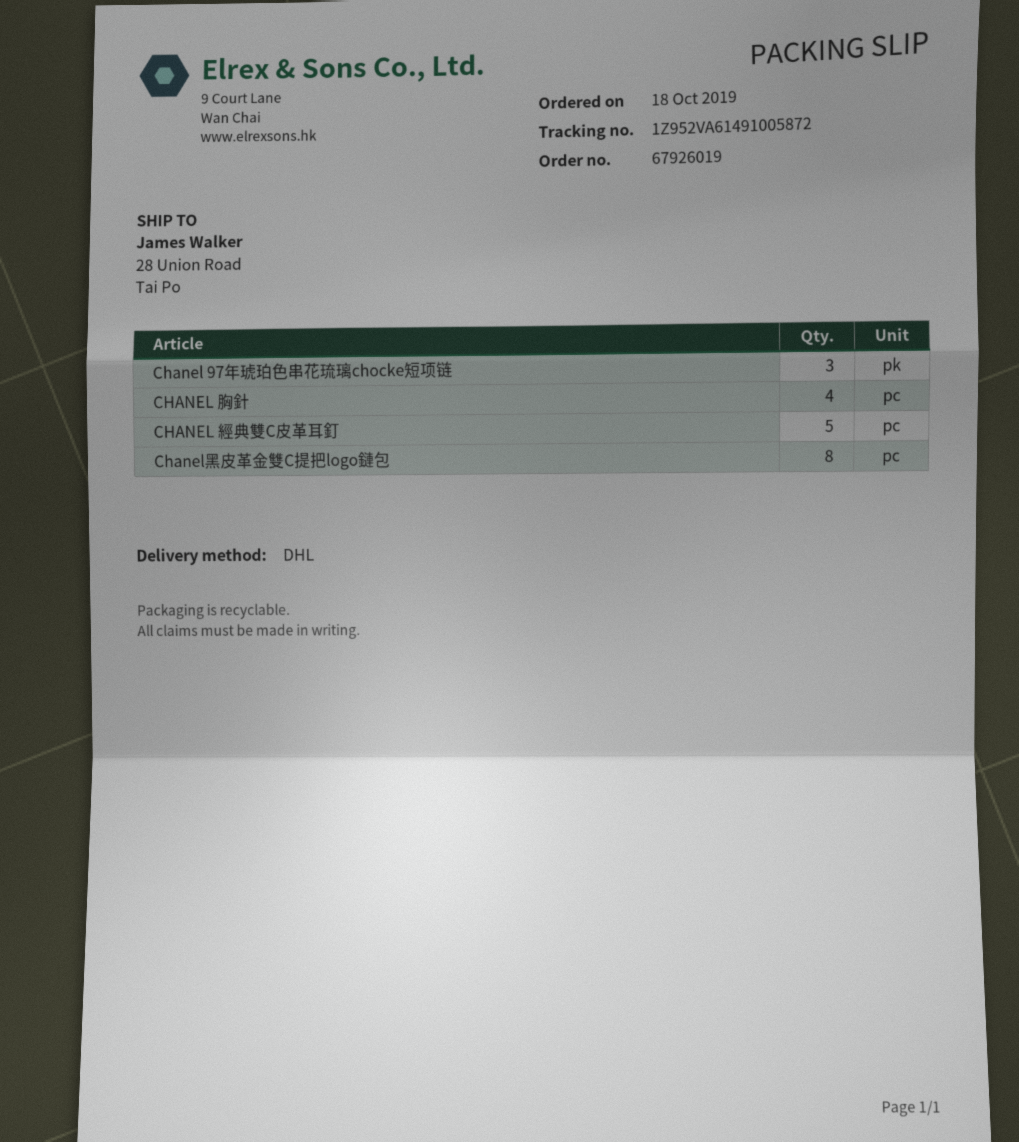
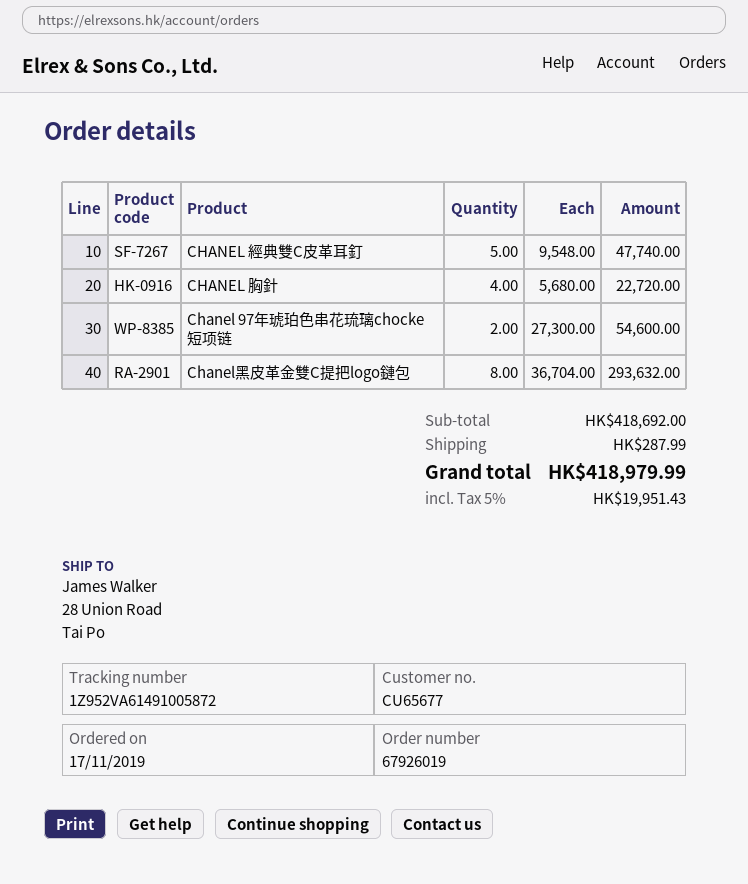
order date: 2019-10-18 -> 2019-11-17
Chanel 97年琥珀色串花琉璃chocke短项链: 3 -> 2

